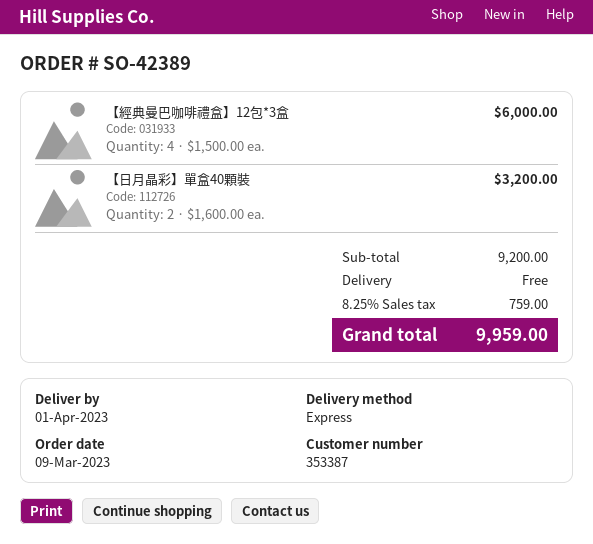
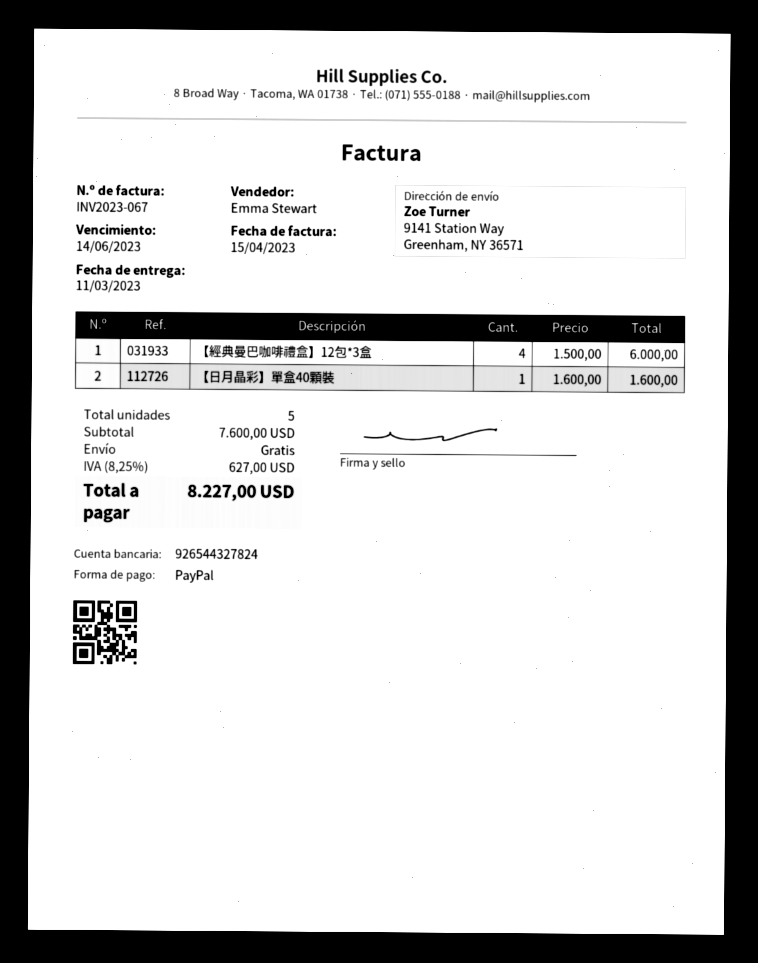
delivery date: 2023-04-01 -> 2023-03-11
【日月晶彩】單盒40顆裝: 2 x 1600.00 = 3200.00 -> 1 x 1600.00 = 1600.00
subtotal: 9200.00 -> 7600.00
tax: 8.25% = 759.00 -> 8.25% = 627.00
total: 9959.00 -> 8227.00

